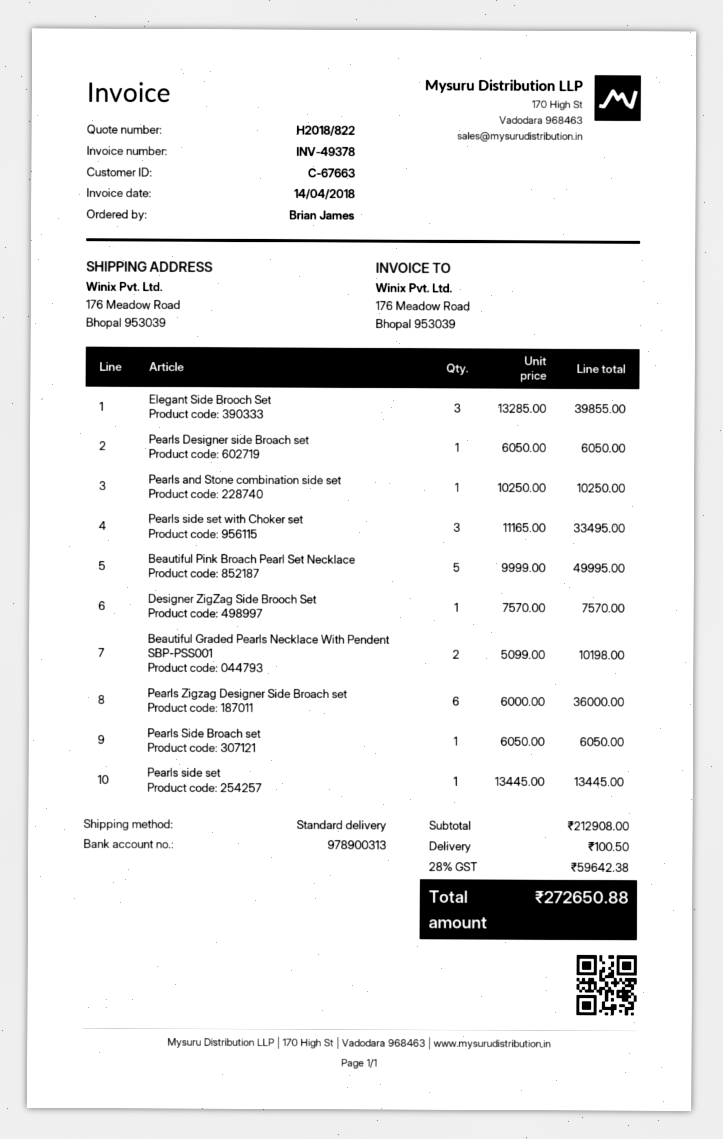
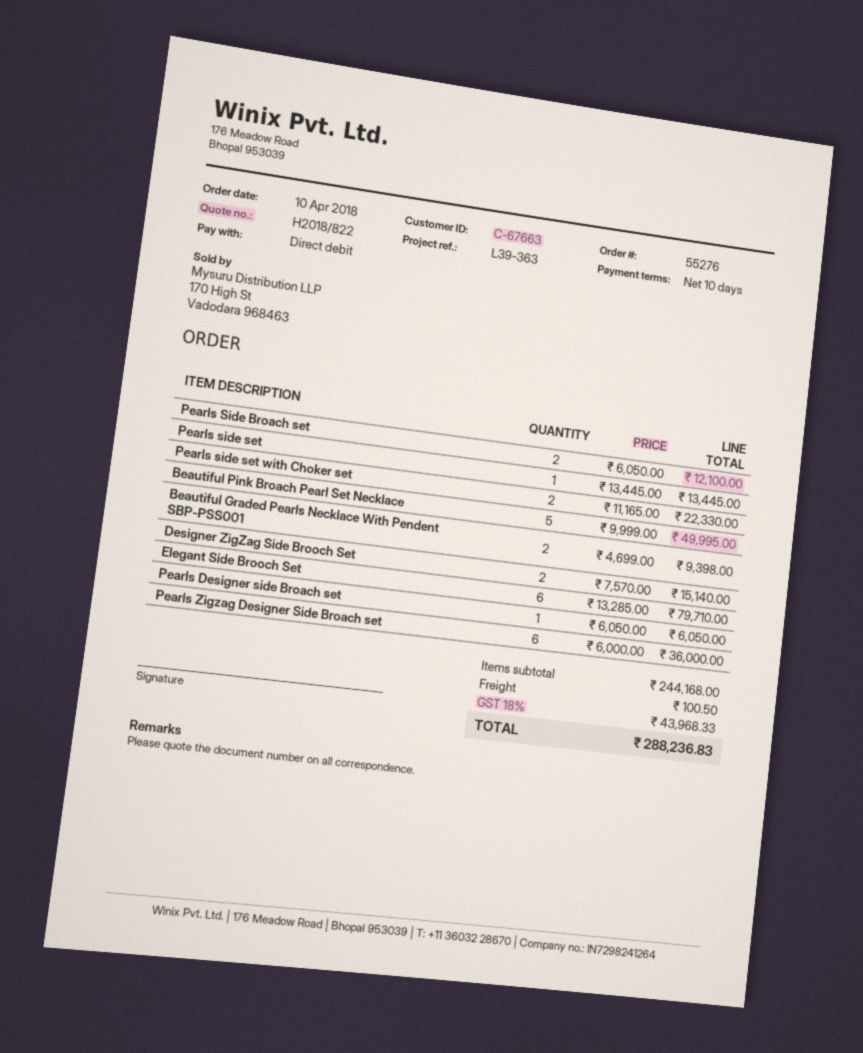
Elegant Side Brooch Set: 3 x 13285.00 = 39855.00 -> 6 x 13285.00 = 79710.00
Pearls and Stone combination side set: 1 x 10250.00 = 10250.00 -> none
Pearls side set with Choker set: 3 x 11165.00 = 33495.00 -> 2 x 11165.00 = 22330.00
Designer ZigZag Side Brooch Set: 1 x 7570.00 = 7570.00 -> 2 x 7570.00 = 15140.00
Beautiful Graded Pearls Necklace With Pendent SBP-PSS001: 2 x 5099.00 = 10198.00 -> 2 x 4699.00 = 9398.00
Pearls Side Broach set: 1 x 6050.00 = 6050.00 -> 2 x 6050.00 = 12100.00
subtotal: 212908.00 -> 244168.00
tax: 28% = 59642.38 -> 18% = 43968.33
total: 272650.88 -> 288236.83

